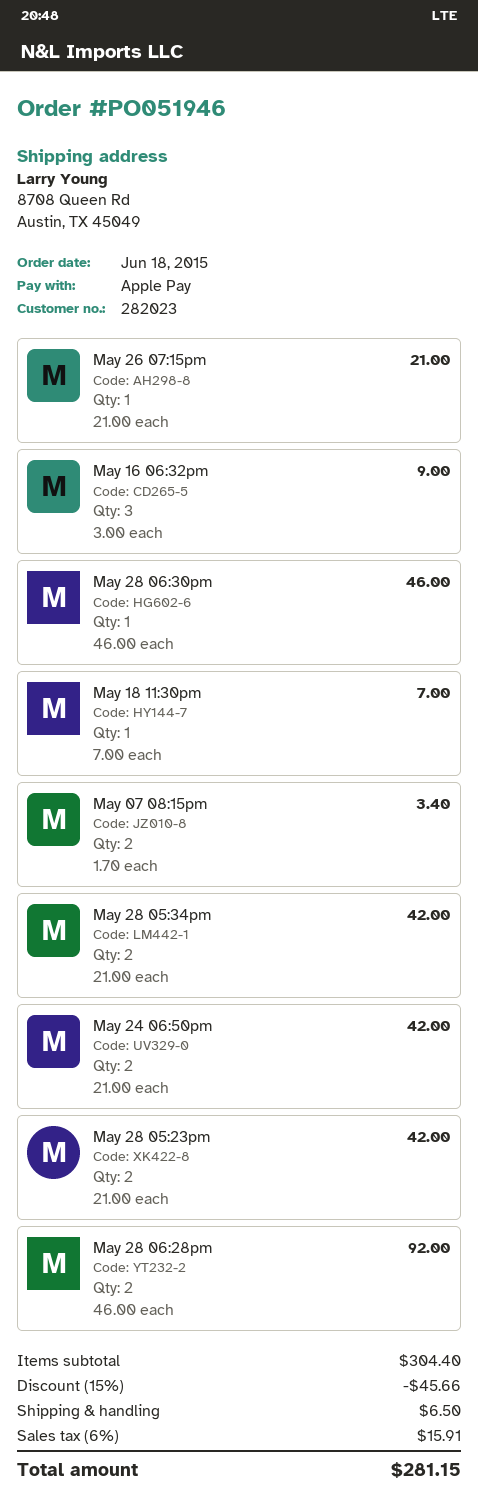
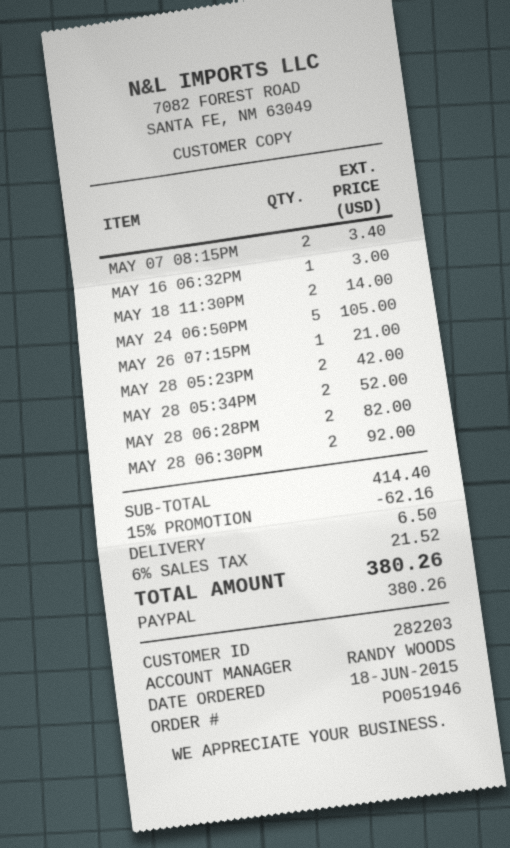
customer number: 282023 -> 282203
payment method: Apple Pay -> PayPal
May 16 06:32pm: 3 for 9.00 -> 1 for 3.00
May 28 06:30pm: 1 for 46.00 -> 2 for 92.00
May 18 11:30pm: 1 for 7.00 -> 2 for 14.00
May 28 05:34pm: 2 for 42.00 -> 2 for 52.00
May 24 06:50pm: 2 for 42.00 -> 5 for 105.00
May 28 06:28pm: 2 for 92.00 -> 2 for 82.00
subtotal: 304.40 -> 414.40
discount: 15% = 45.66 -> 15% = 62.16
tax: 6% = 15.91 -> 6% = 21.52
total: 281.15 -> 380.26

